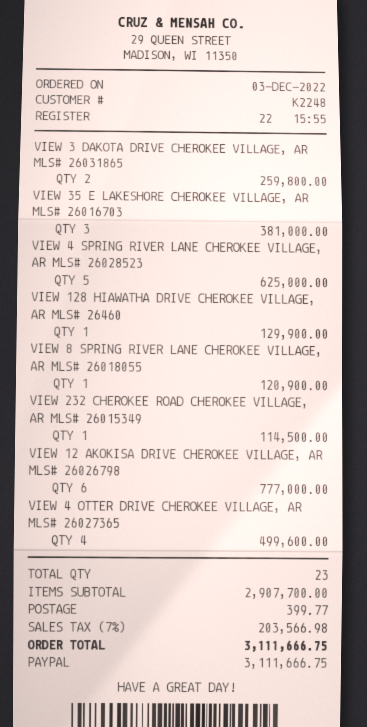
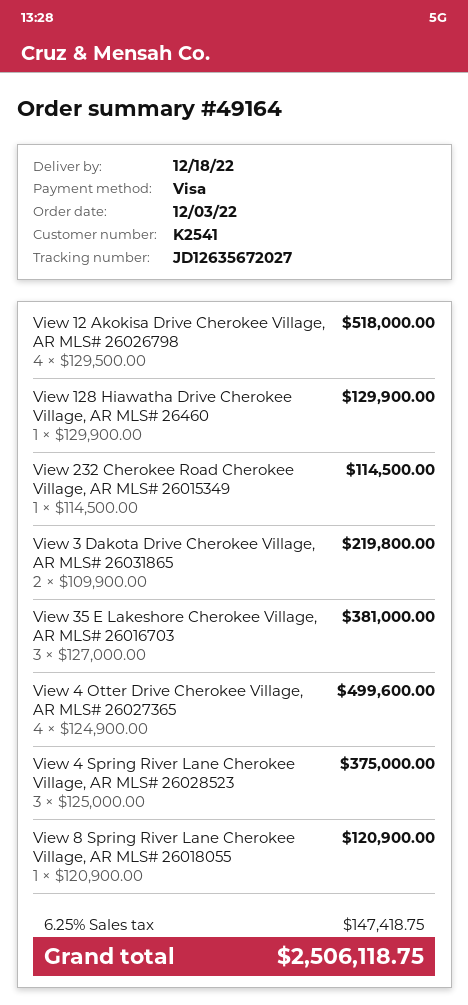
customer number: K2248 -> K2541
payment method: PayPal -> Visa
VIEW 3 DAKOTA DRIVE CHEROKEE VILLAGE, AR MLS# 26031865: 2 for 259800.00 -> 2 for 219800.00
VIEW 4 SPRING RIVER LANE CHEROKEE VILLAGE, AR MLS# 26028523: 5 for 625000.00 -> 3 for 375000.00
VIEW 12 AKOKISA DRIVE CHEROKEE VILLAGE, AR MLS# 26026798: 6 for 777000.00 -> 4 for 518000.00
shipping: 399.77 -> none
tax: 7% = 203566.98 -> 6.25% = 147418.75
total: 3111666.75 -> 2506118.75

